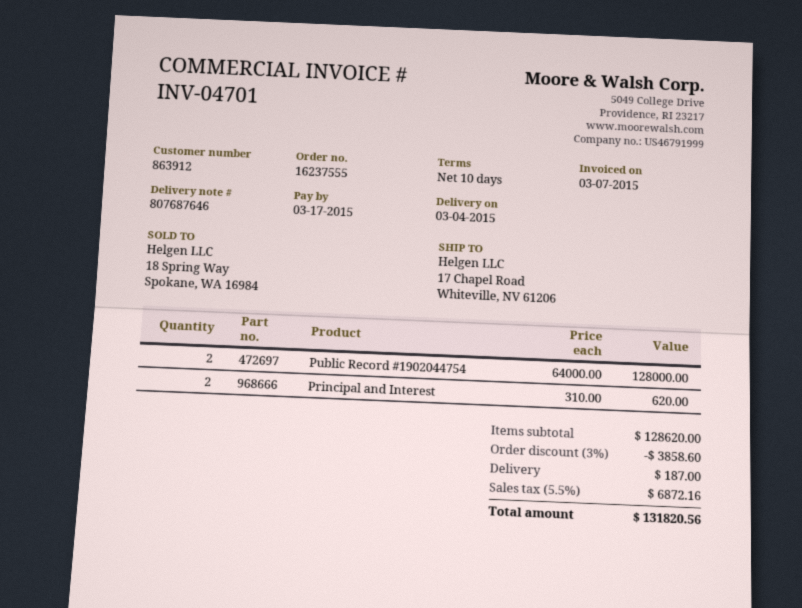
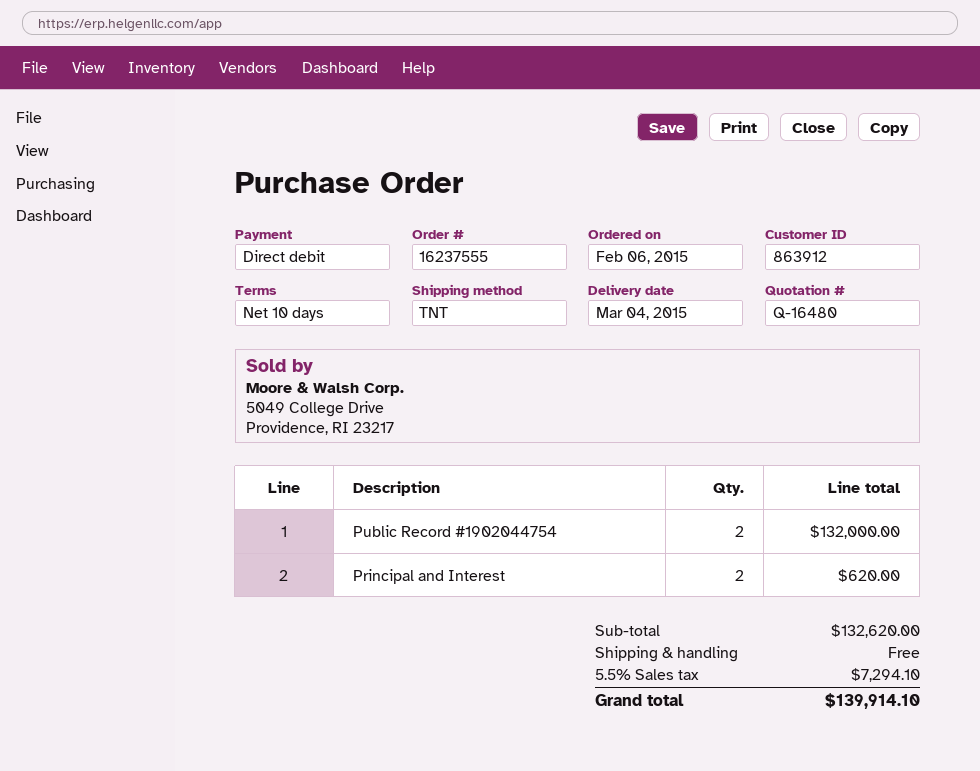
Public Record #1902044754: 2 for 128000.00 -> 2 for 132000.00
subtotal: 128620.00 -> 132620.00
discount: 3% = 3858.60 -> none
shipping: 187.00 -> 0.00
tax: 5.5% = 6872.16 -> 5.5% = 7294.10
total: 131820.56 -> 139914.10

